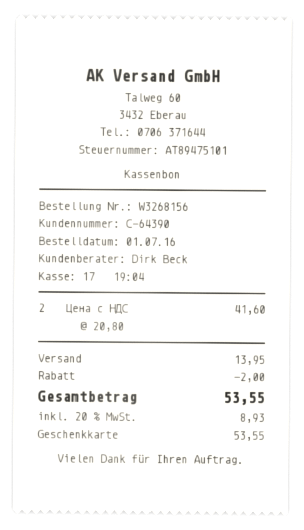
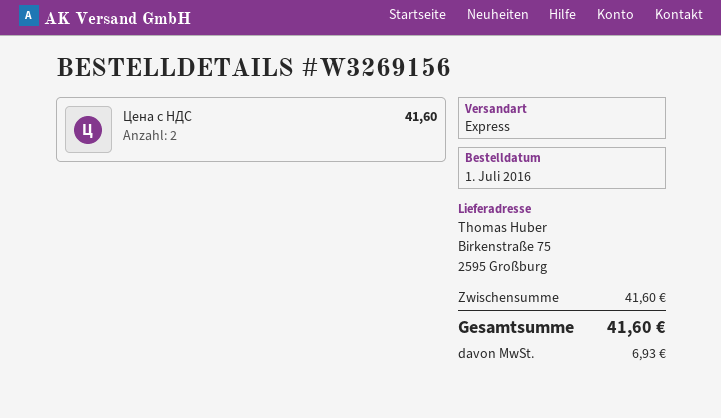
order number: W3268156 -> W3269156
discount: 2.00 -> none
shipping: 13.95 -> none
tax: 8.93 -> 6.93
total: 53.55 -> 41.60

